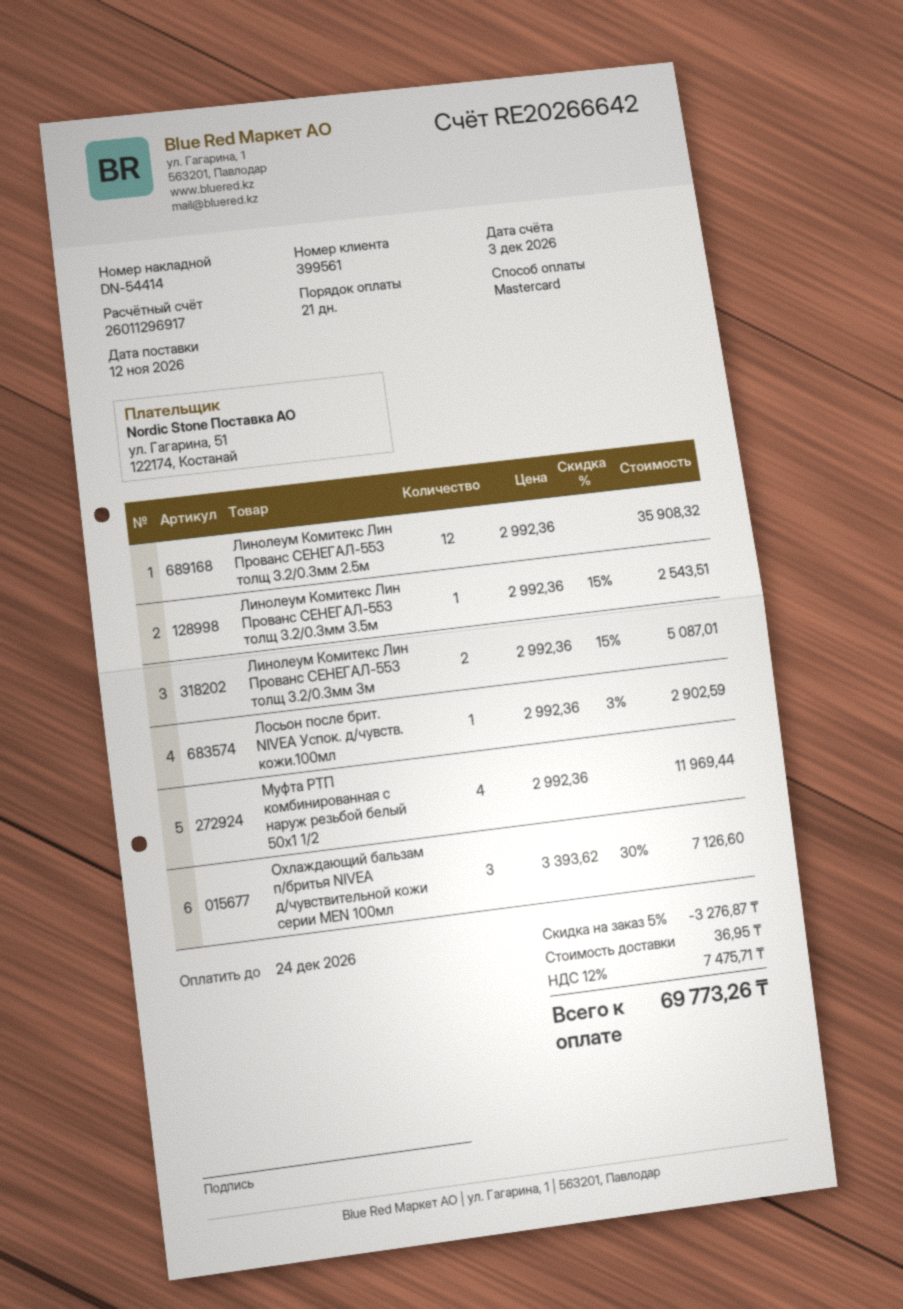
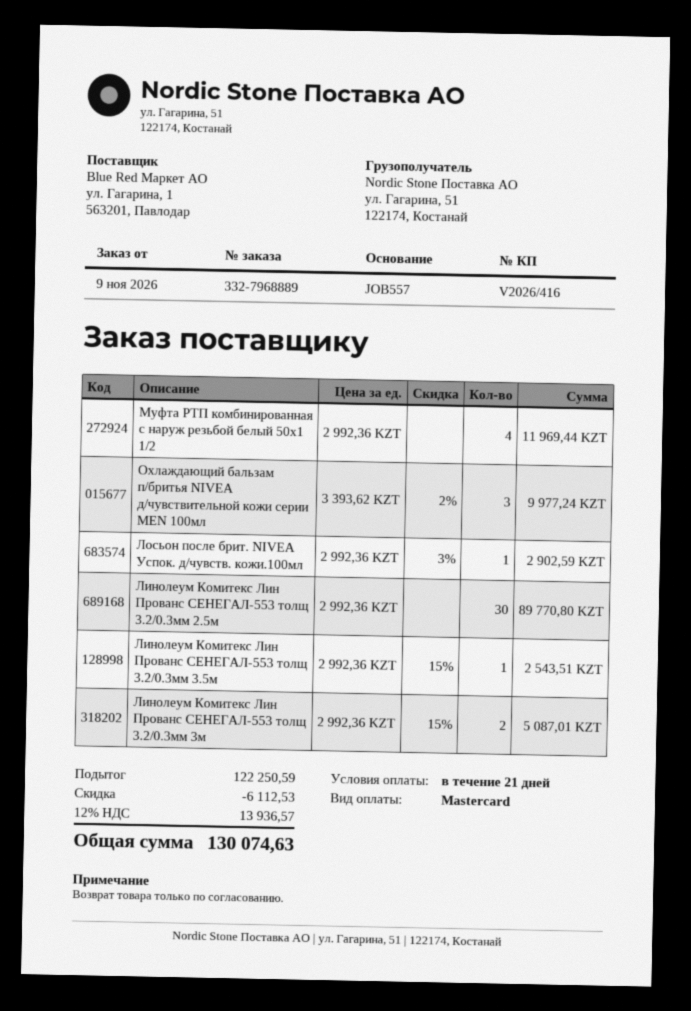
Линолеум Комитекс Лин Прованс СЕНЕГАЛ-553 толщ 3.2/0.3мм 2.5м: 12 x 2992.36 = 35908.32 -> 30 x 2992.36 = 89770.80
Охлаждающий бальзам п/бритья NIVEA д/чувствительной кожи серии MEN 100мл: 3 x 3393.62 - 30% = 7126.60 -> 3 x 3393.62 - 2% = 9977.24
discount: 3276.87 -> 6112.53
shipping: 36.95 -> none
tax: 12% = 7475.71 -> 12% = 13936.57
total: 69773.26 -> 130074.63

